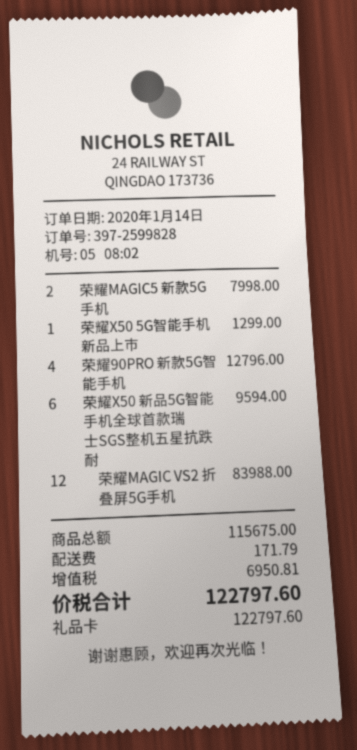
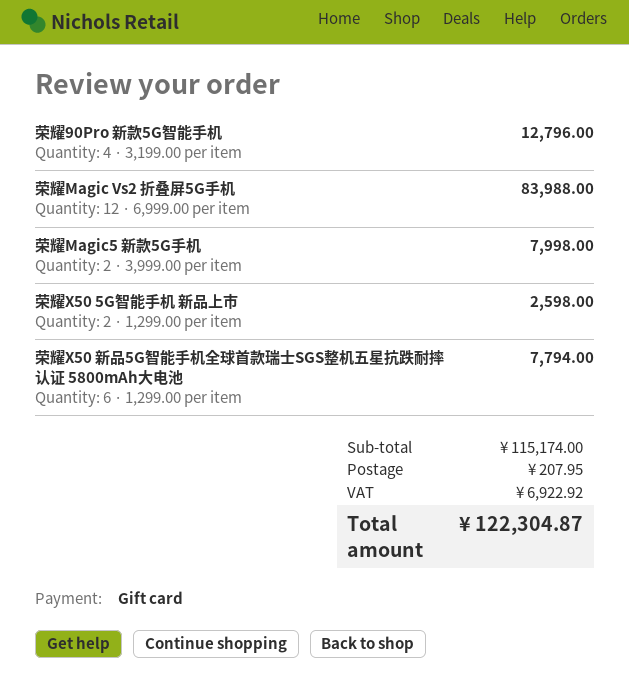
荣耀X50 5G智能手机 新品上市: 1 for 1299.00 -> 2 for 2598.00
荣耀X50 新品5G智能手机全球首款瑞士SGS整机五星抗跌耐: 6 for 9594.00 -> 6 for 7794.00
subtotal: 115675.00 -> 115174.00
shipping: 171.79 -> 207.95
tax: 6950.81 -> 6922.92
total: 122797.60 -> 122304.87

